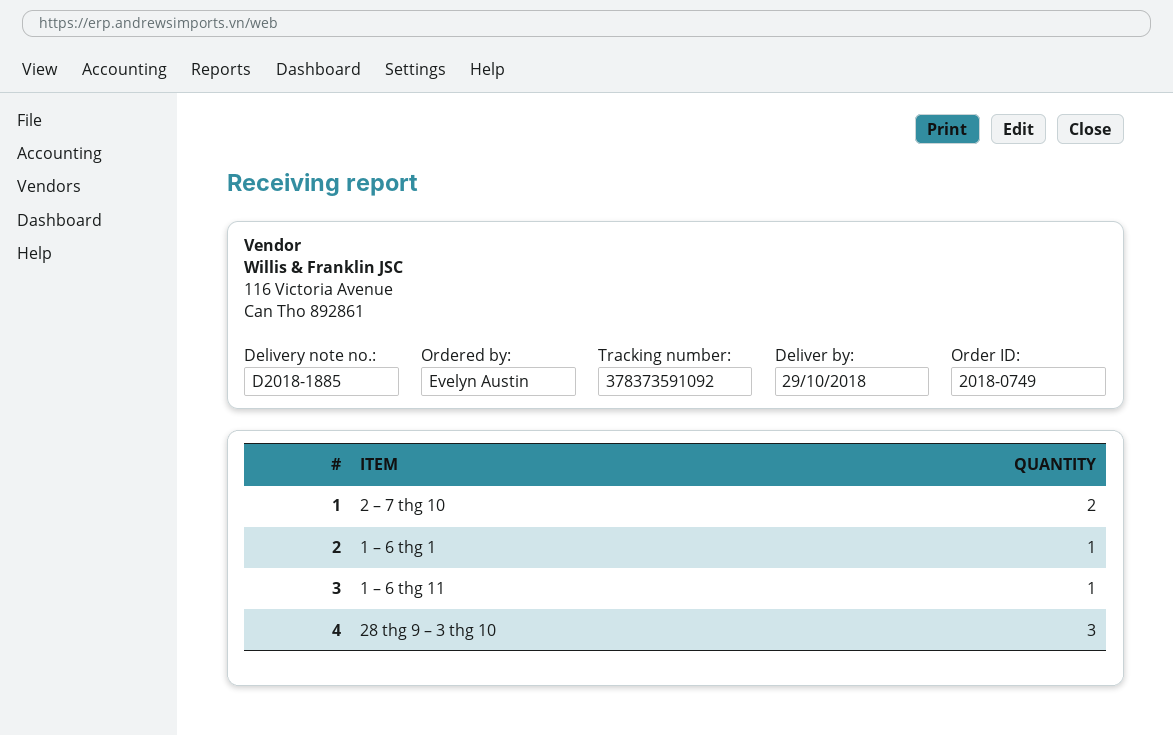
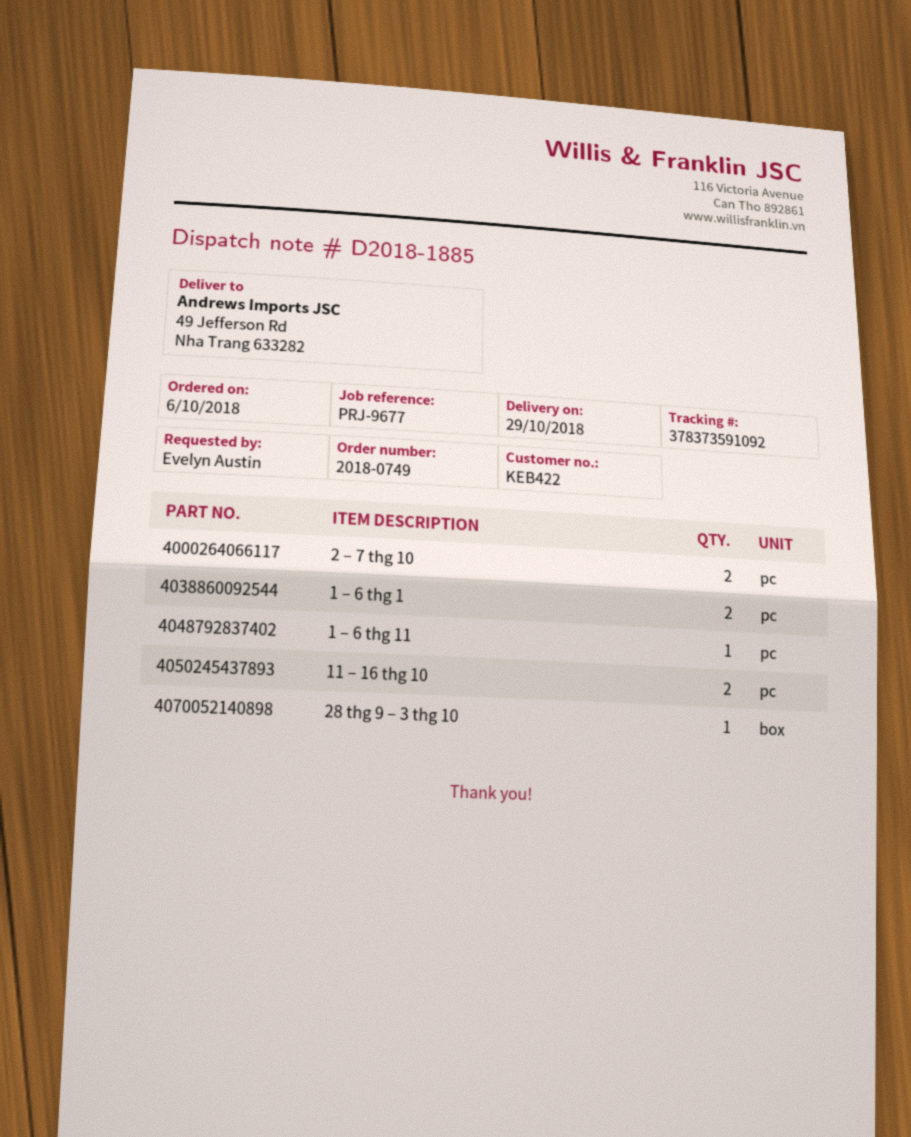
1 – 6 thg 1: 1 -> 2
28 thg 9 – 3 thg 10: 3 -> 1
11 – 16 thg 10: none -> 2

